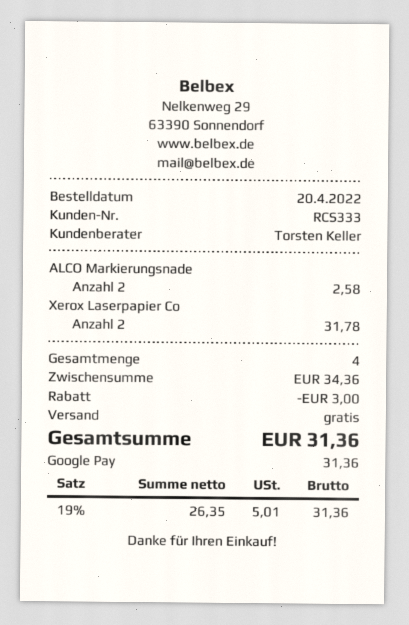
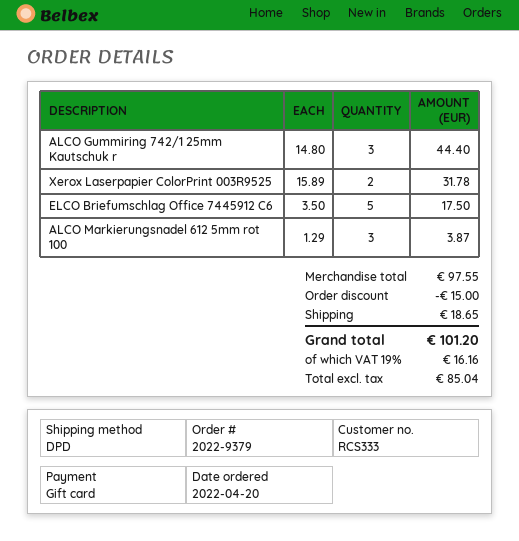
payment method: Google Pay -> gift card
ALCO Markierungsnade: 2 for 2.58 -> 3 for 3.87
ALCO Gummiring 742/1 25mm Kautschuk r: none -> 3 for 44.40
ELCO Briefumschlag Office 7445912 C6: none -> 5 for 17.50
subtotal: 34.36 -> 97.55
discount: 3.00 -> 15.00
shipping: 0.00 -> 18.65
net: 26.35 -> 85.04
tax: 19% = 5.01 -> 19% = 16.16
total: 31.36 -> 101.20

